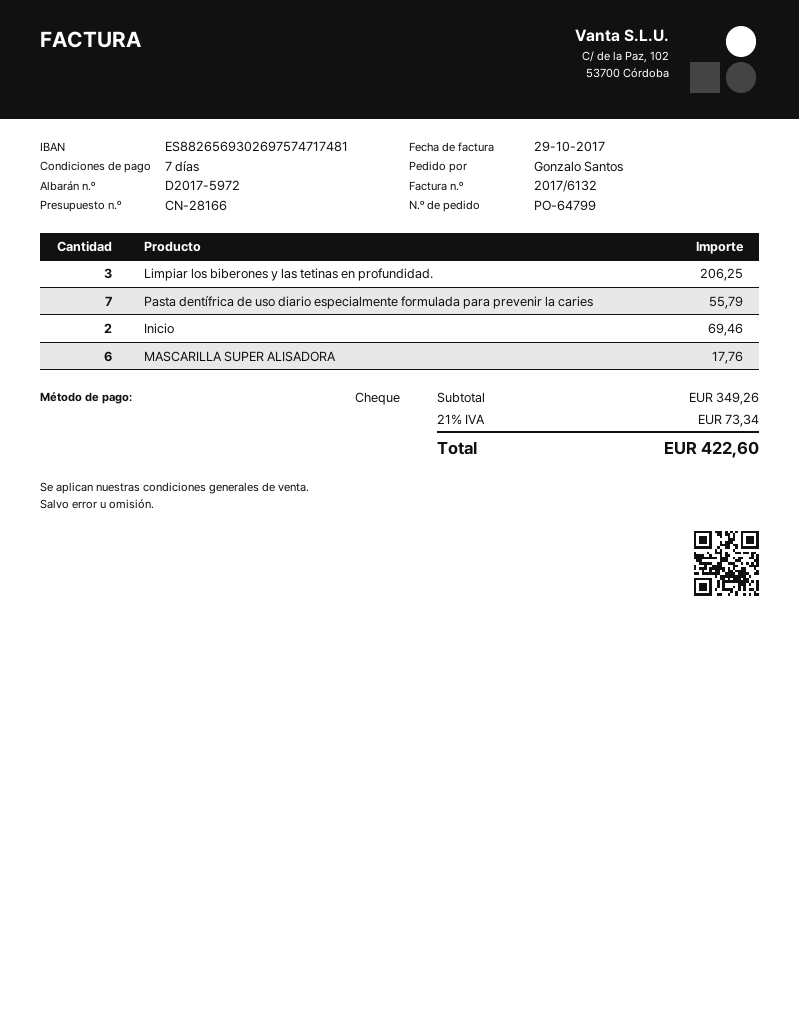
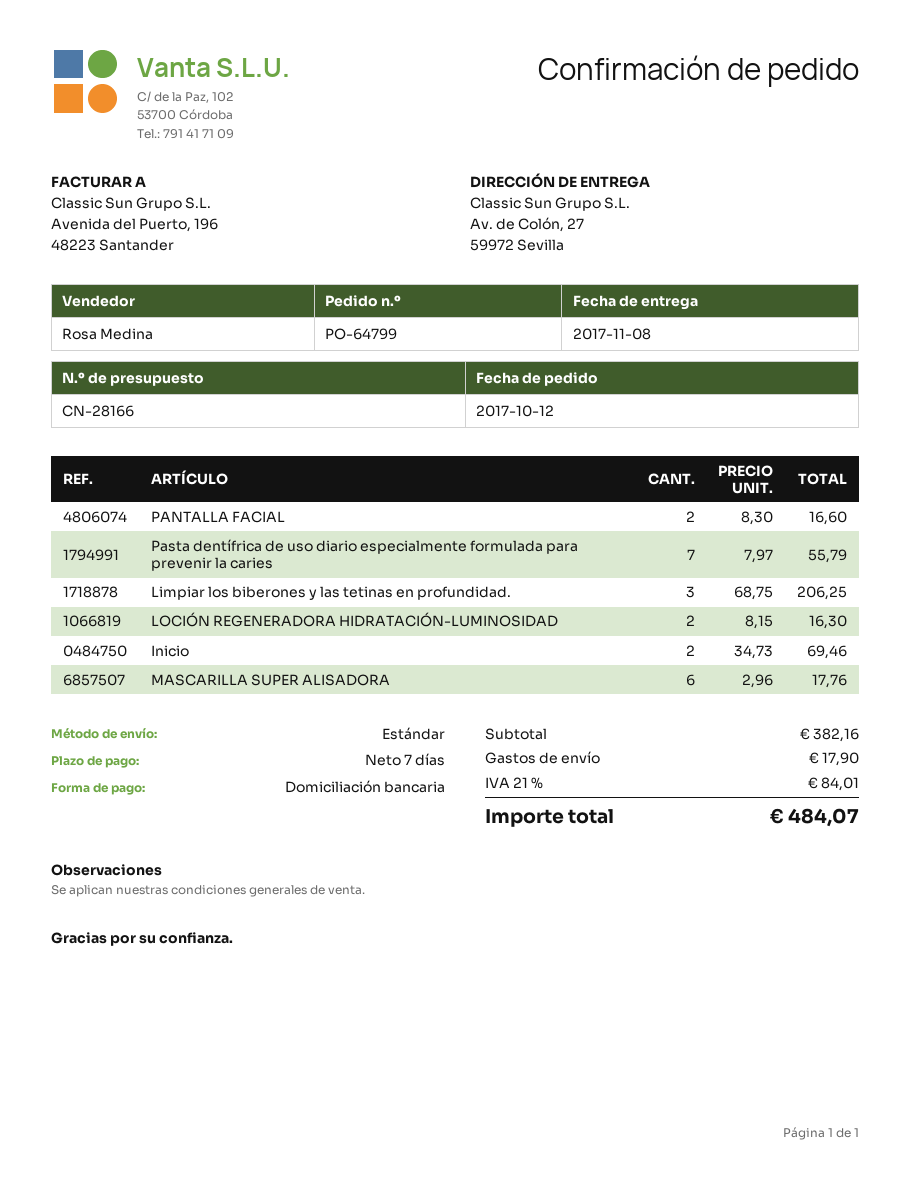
payment method: cheque -> direct debit
PANTALLA FACIAL: none -> 2 for 16.60
LOCIÓN REGENERADORA HIDRATACIÓN-LUMINOSIDAD: none -> 2 for 16.30
subtotal: 349.26 -> 382.16
shipping: none -> 17.90
tax: 21% = 73.34 -> 21% = 84.01
total: 422.60 -> 484.07

